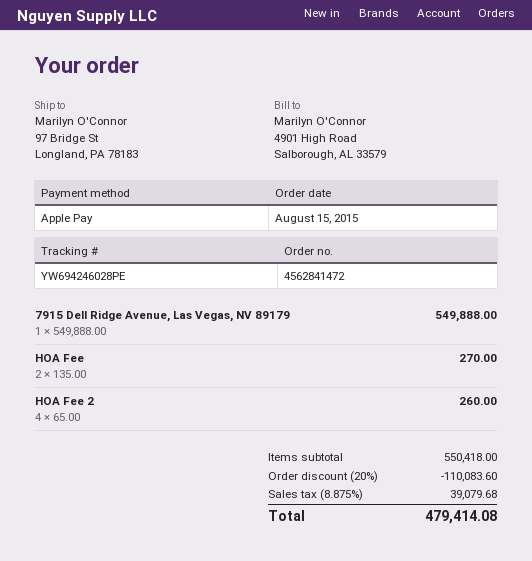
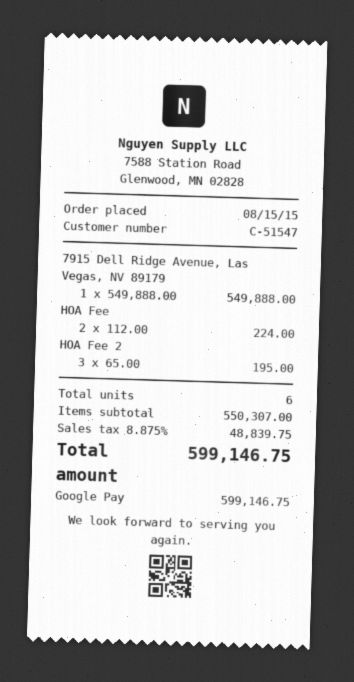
payment method: Apple Pay -> Google Pay
HOA Fee: 2 x 135.00 = 270.00 -> 2 x 112.00 = 224.00
HOA Fee 2: 4 x 65.00 = 260.00 -> 3 x 65.00 = 195.00
subtotal: 550418.00 -> 550307.00
discount: 20% = 110083.60 -> none
tax: 8.875% = 39079.68 -> 8.875% = 48839.75
total: 479414.08 -> 599146.75

